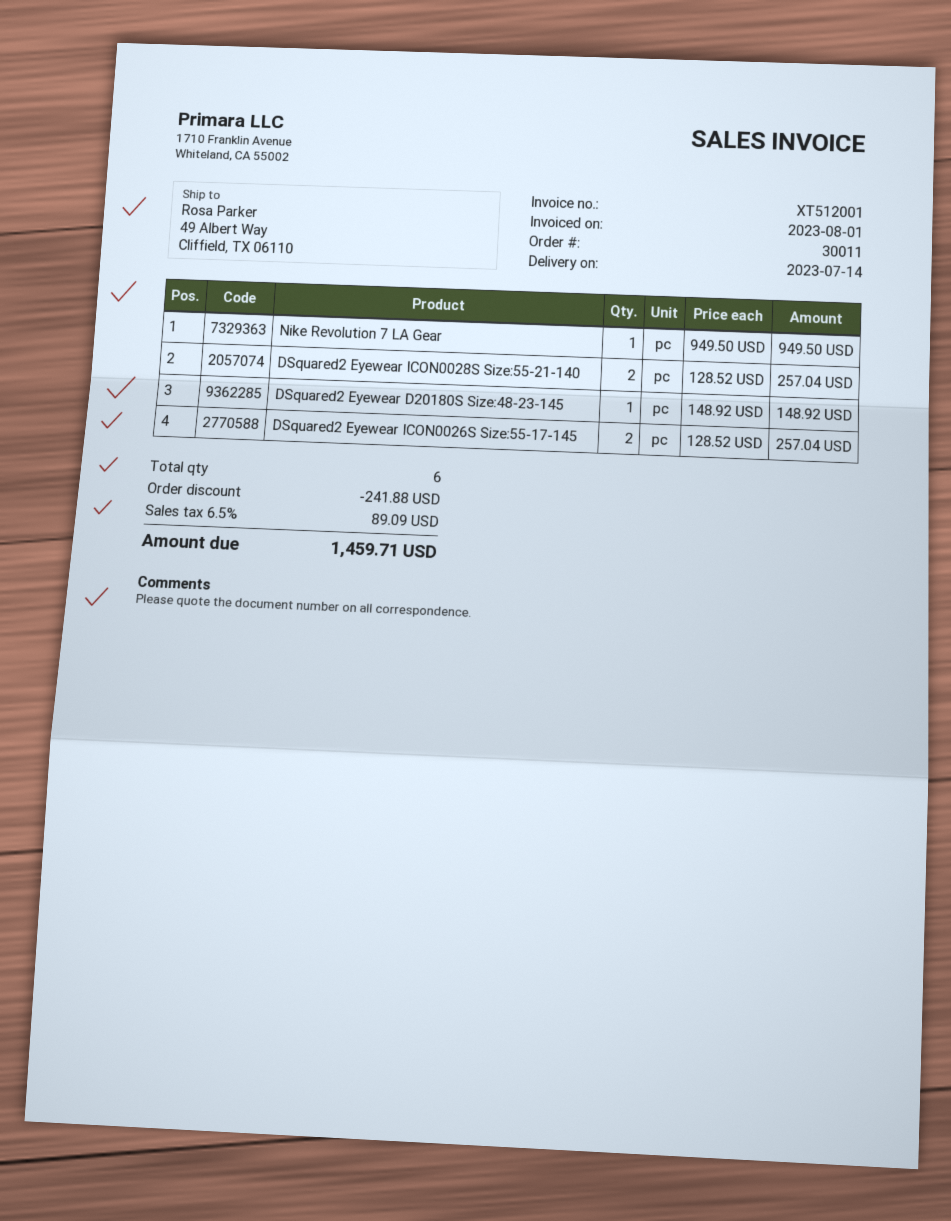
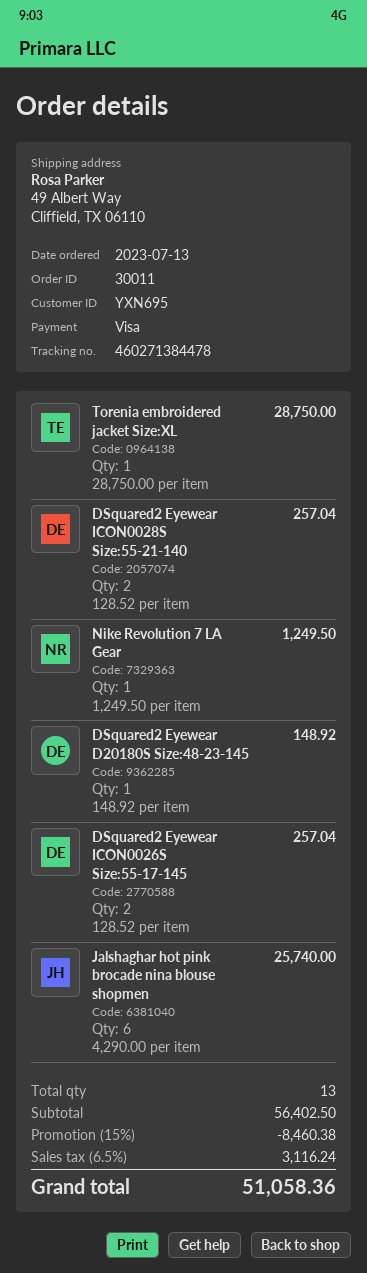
Nike Revolution 7 LA Gear: 1 x 949.50 = 949.50 -> 1 x 1249.50 = 1249.50
Torenia embroidered jacket Size:XL: none -> 1 x 28750.00 = 28750.00
Jalshaghar hot pink brocade nina blouse shopmen: none -> 6 x 4290.00 = 25740.00
total quantity: 6 -> 13
discount: 241.88 -> 8460.38
tax: 6.5% = 89.09 -> 6.5% = 3116.24
total: 1459.71 -> 51058.36

